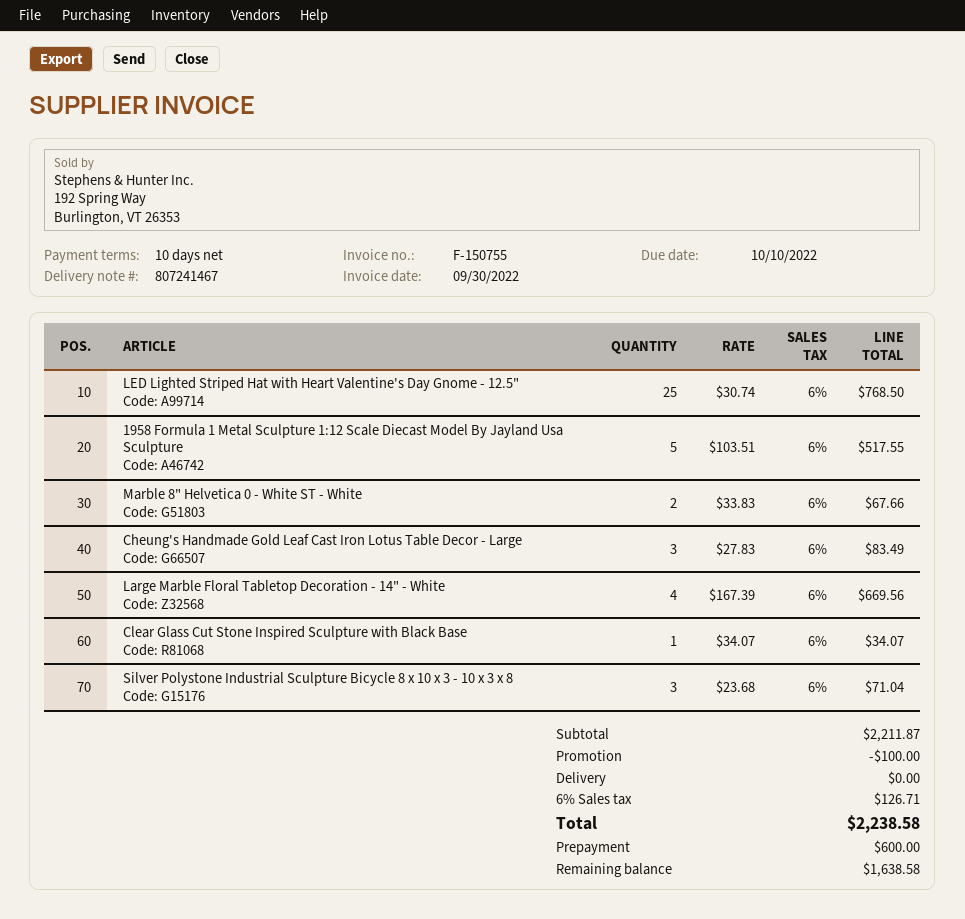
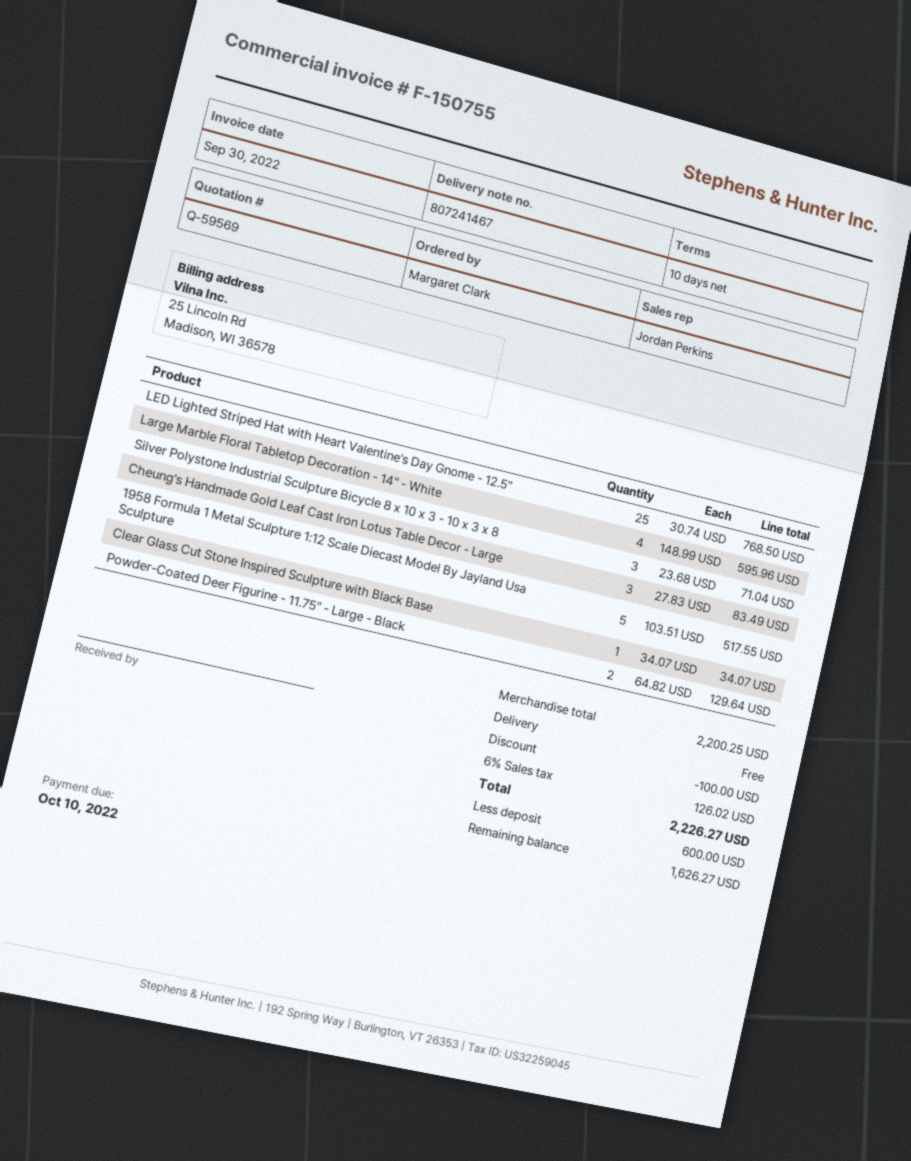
Marble 8" Helvetica 0 - White ST - White: 2 x 33.83 = 67.66 -> none
Large Marble Floral Tabletop Decoration - 14" - White: 4 x 167.39 = 669.56 -> 4 x 148.99 = 595.96
Powder-Coated Deer Figurine - 11.75" - Large - Black: none -> 2 x 64.82 = 129.64
subtotal: 2211.87 -> 2200.25
tax: 6% = 126.71 -> 6% = 126.02
total: 2238.58 -> 2226.27
balance: 1638.58 -> 1626.27

